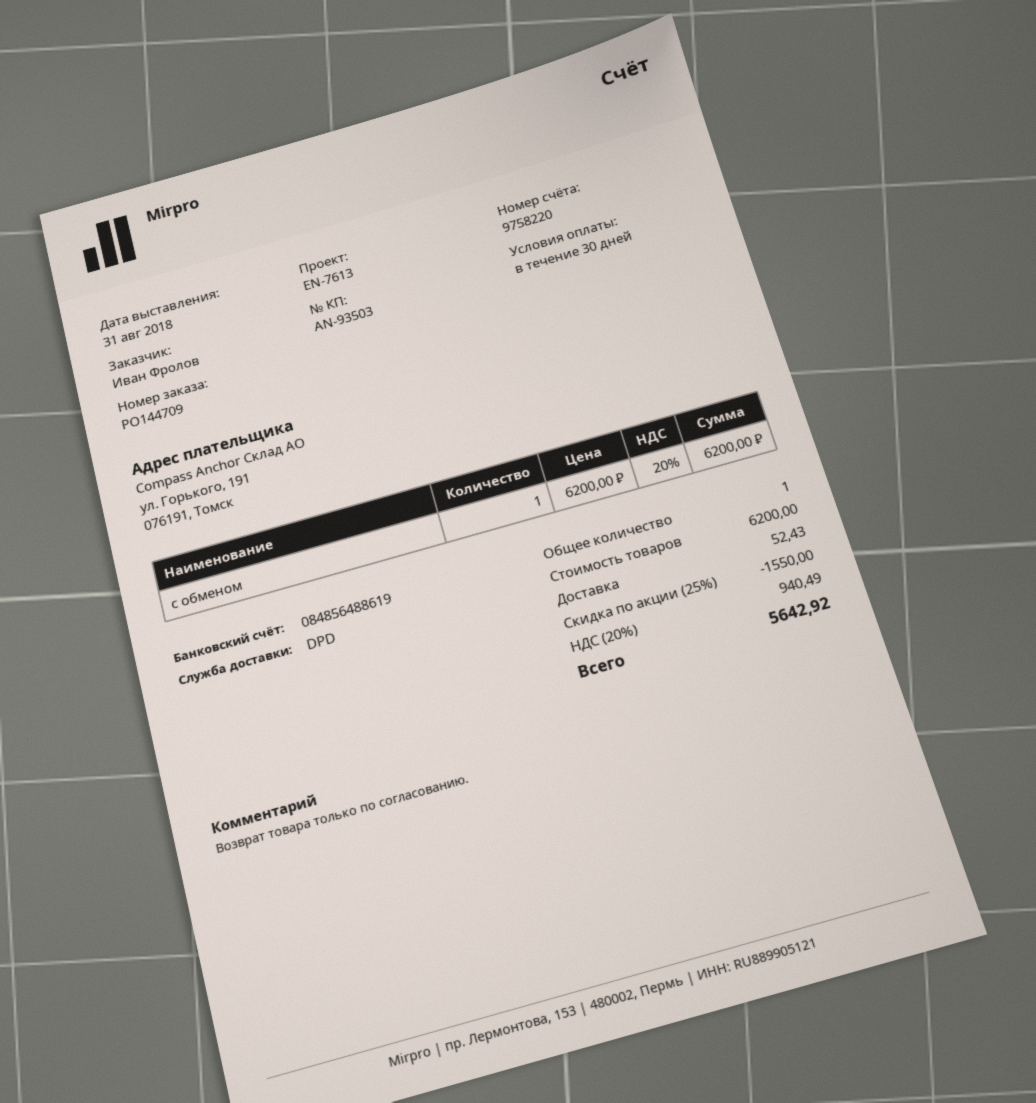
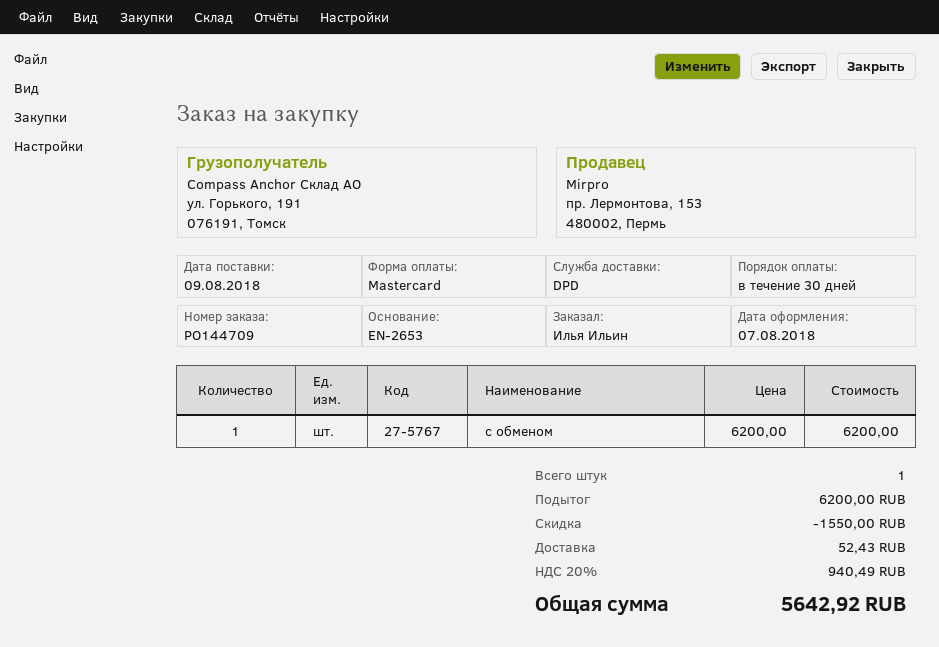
reference: EN-7613 -> EN-2653
ordered by: Иван Фролов -> Илья Ильин

